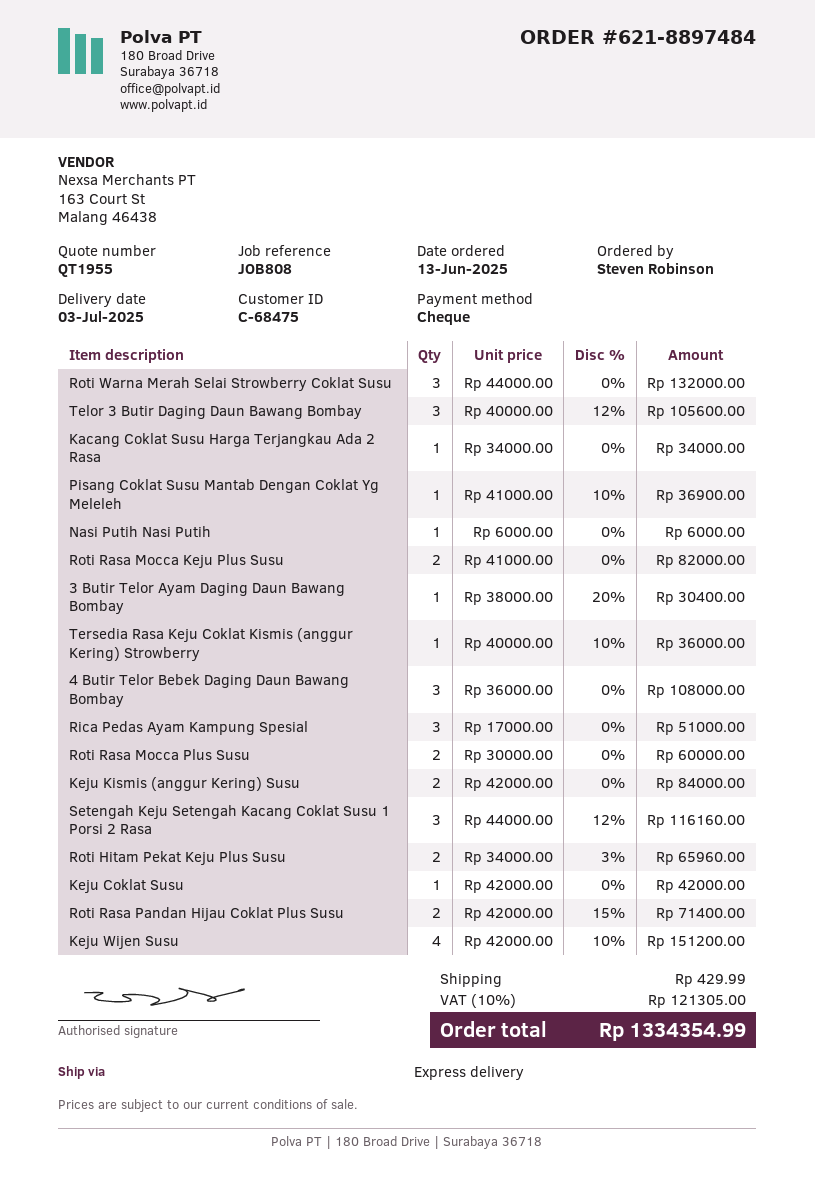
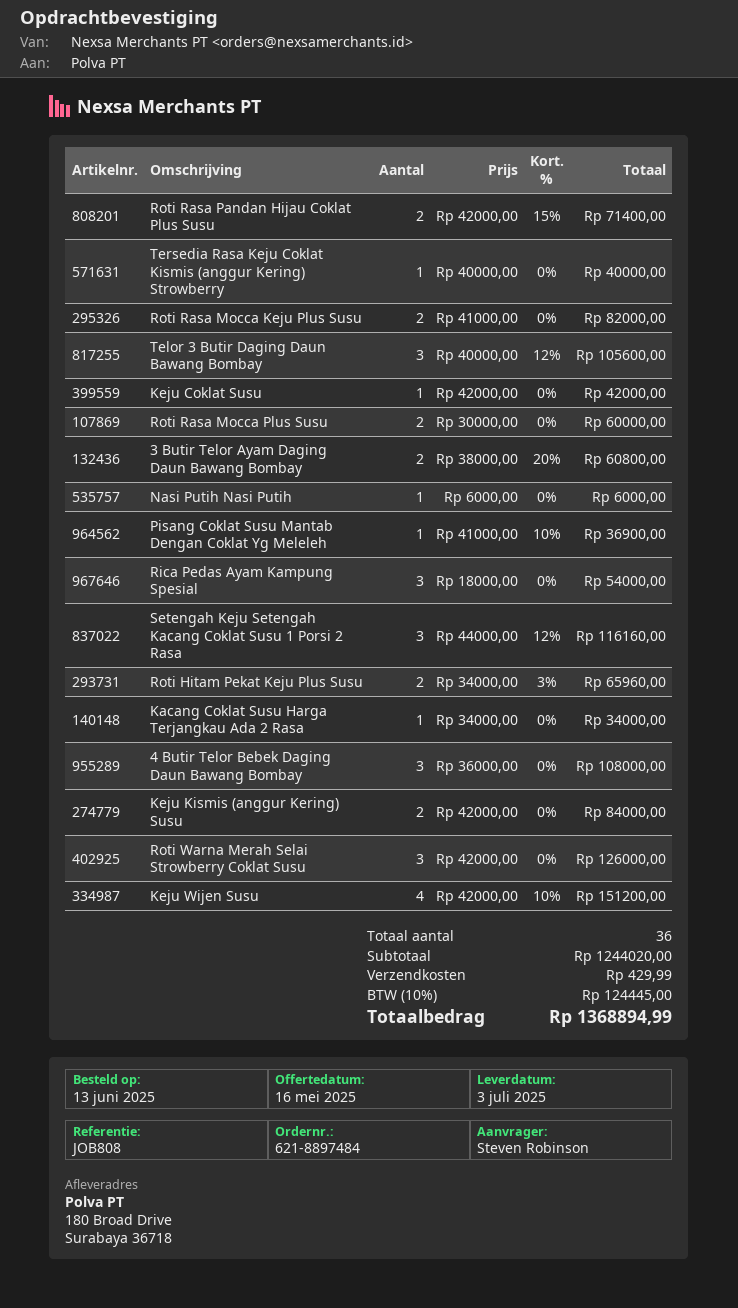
Roti Warna Merah Selai Strowberry Coklat Susu: 3 x 44000.00 = 132000.00 -> 3 x 42000.00 = 126000.00
3 Butir Telor Ayam Daging Daun Bawang Bombay: 1 x 38000.00 - 20% = 30400.00 -> 2 x 38000.00 - 20% = 60800.00
Tersedia Rasa Keju Coklat Kismis (anggur Kering) Strowberry: 1 x 40000.00 - 10% = 36000.00 -> 1 x 40000.00 = 40000.00
Rica Pedas Ayam Kampung Spesial: 3 x 17000.00 = 51000.00 -> 3 x 18000.00 = 54000.00
tax: 10% = 121305.00 -> 10% = 124445.00
total: 1334354.99 -> 1368894.99

